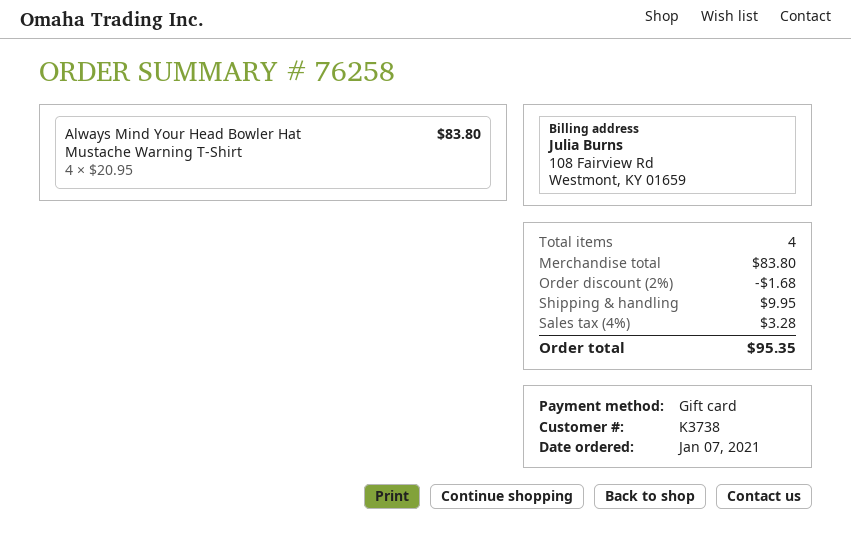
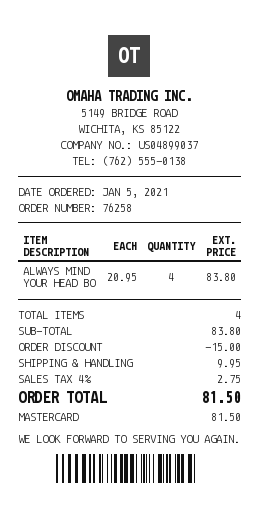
order date: 2021-01-07 -> 2021-01-05
payment method: gift card -> Mastercard
discount: 1.68 -> 15.00
tax: 4% = 3.28 -> 4% = 2.75
total: 95.35 -> 81.50

